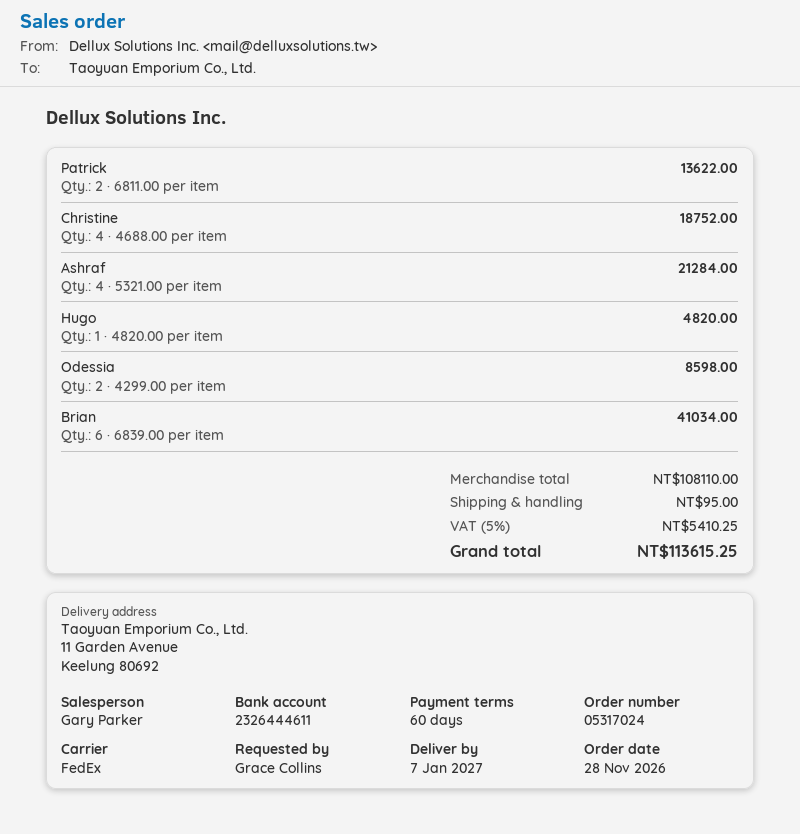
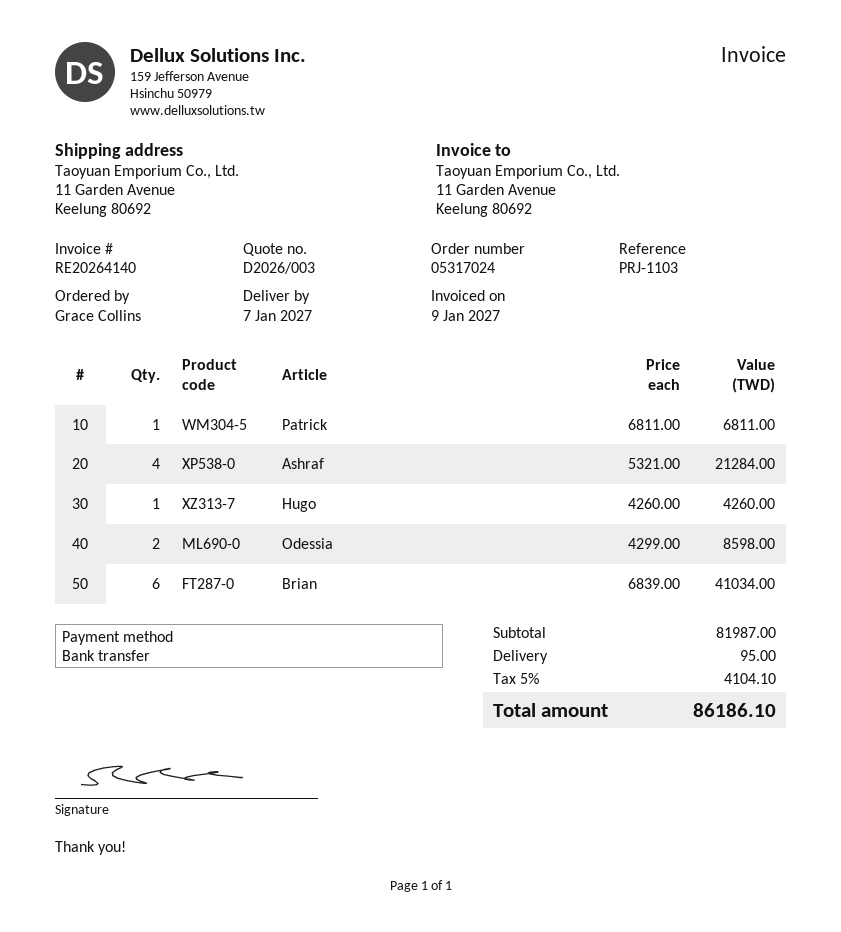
Patrick: 2 x 6811.00 = 13622.00 -> 1 x 6811.00 = 6811.00
Christine: 4 x 4688.00 = 18752.00 -> none
Hugo: 1 x 4820.00 = 4820.00 -> 1 x 4260.00 = 4260.00
subtotal: 108110.00 -> 81987.00
tax: 5% = 5410.25 -> 5% = 4104.10
total: 113615.25 -> 86186.10

